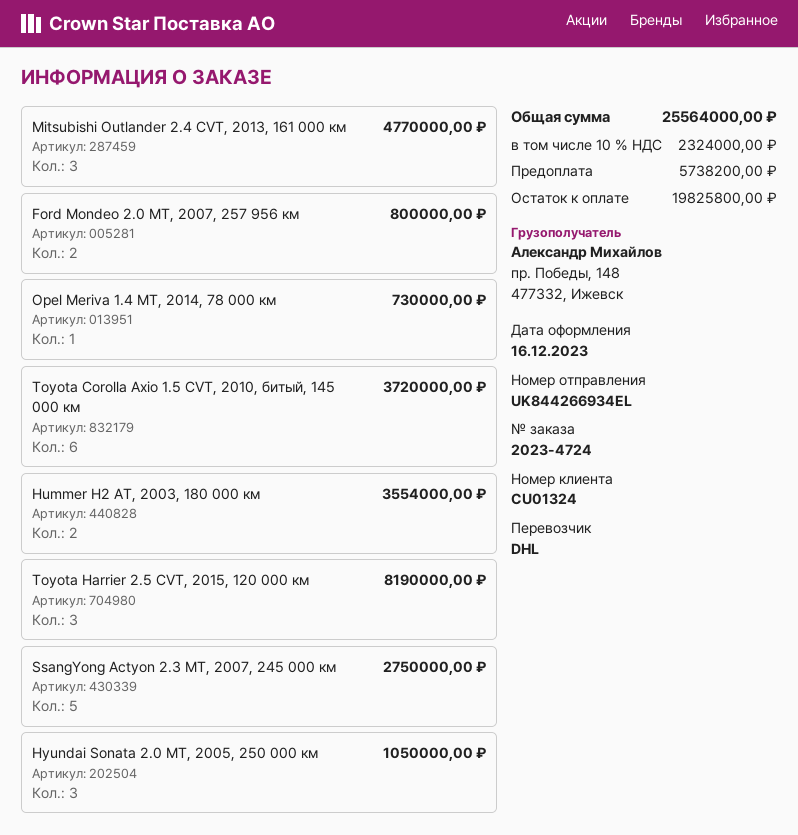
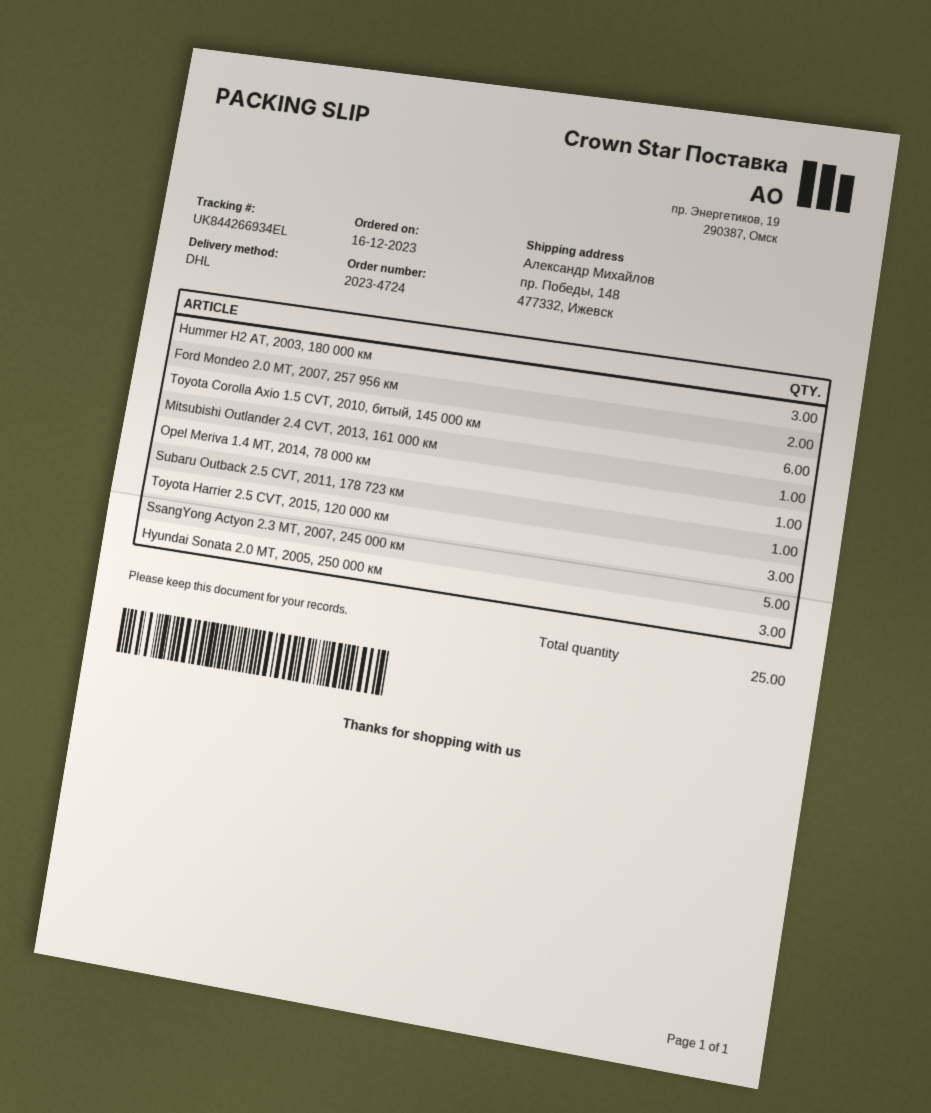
Mitsubishi Outlander 2.4 CVT, 2013, 161 000 км: 3 -> 1
Hummer H2 AT, 2003, 180 000 км: 2 -> 3
Subaru Outback 2.5 CVT, 2011, 178 723 км: none -> 1

